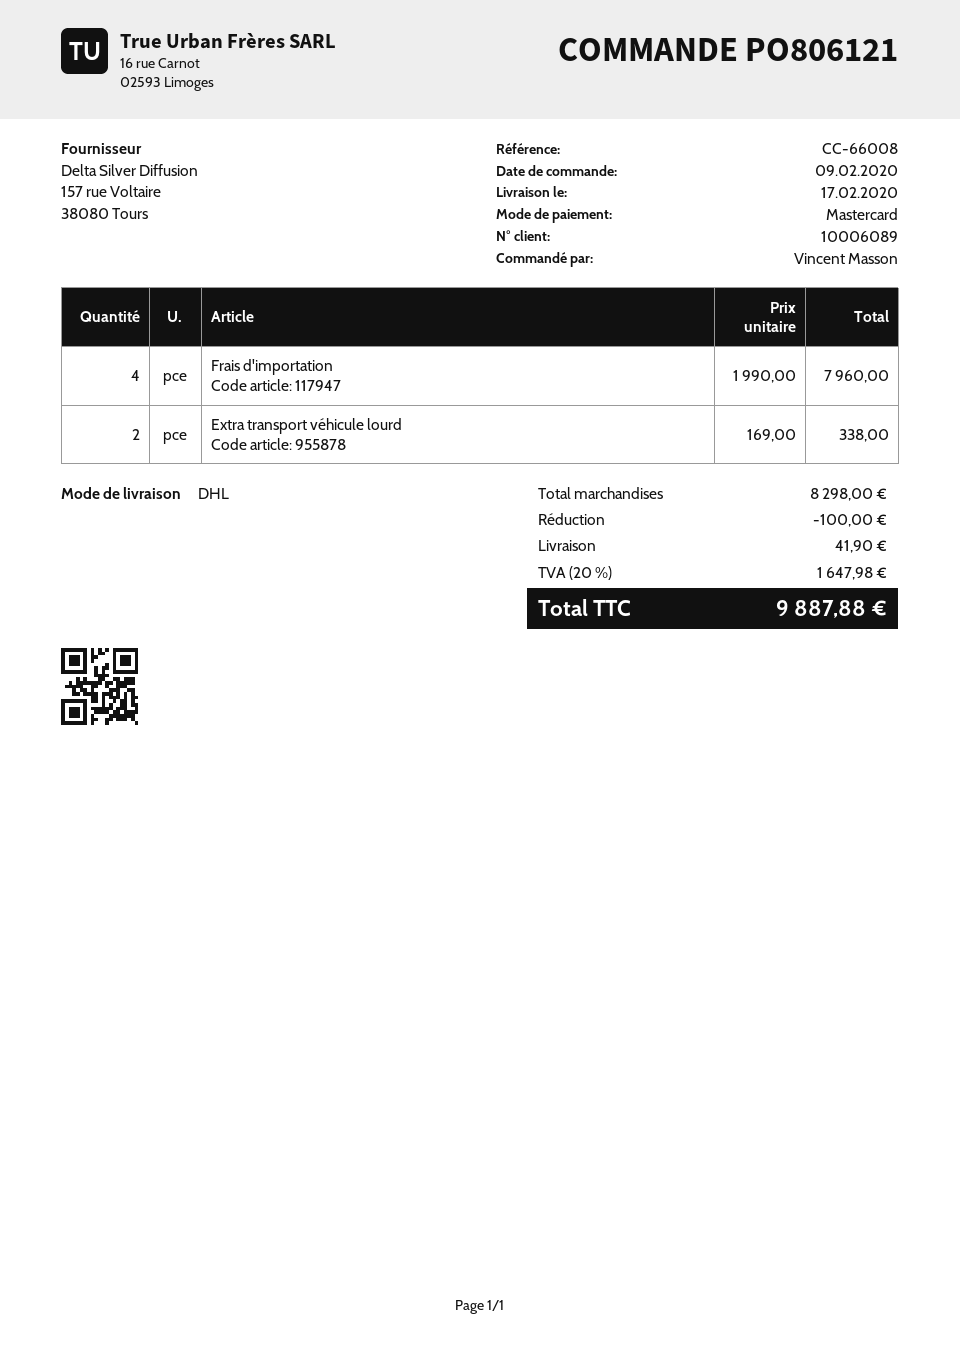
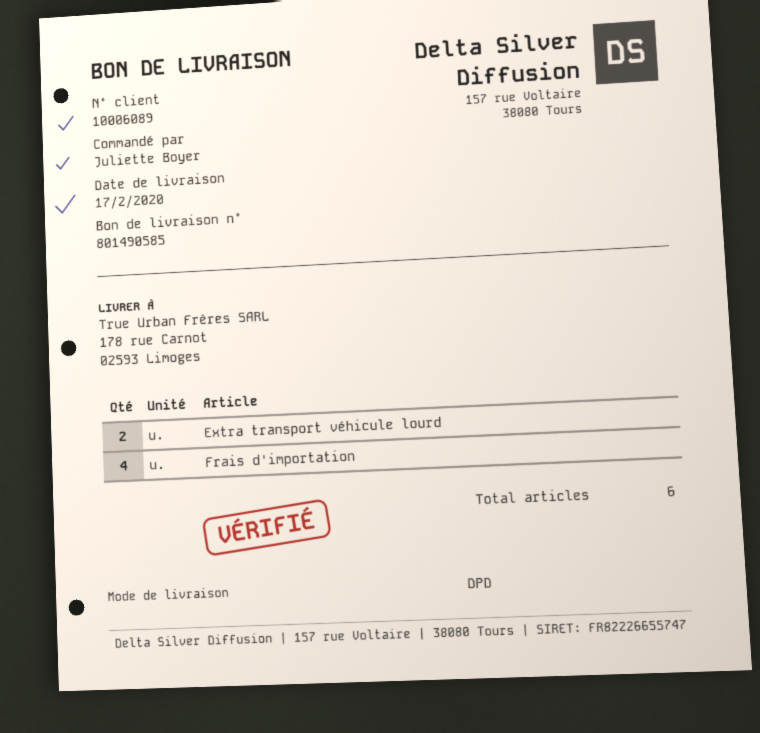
ordered by: Vincent Masson -> Juliette Boyer
shipping method: DHL -> DPD

